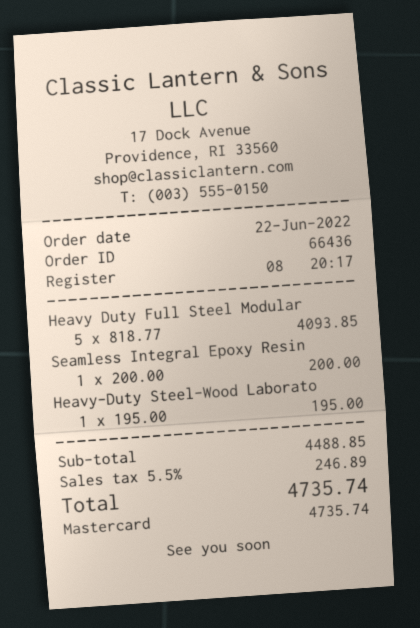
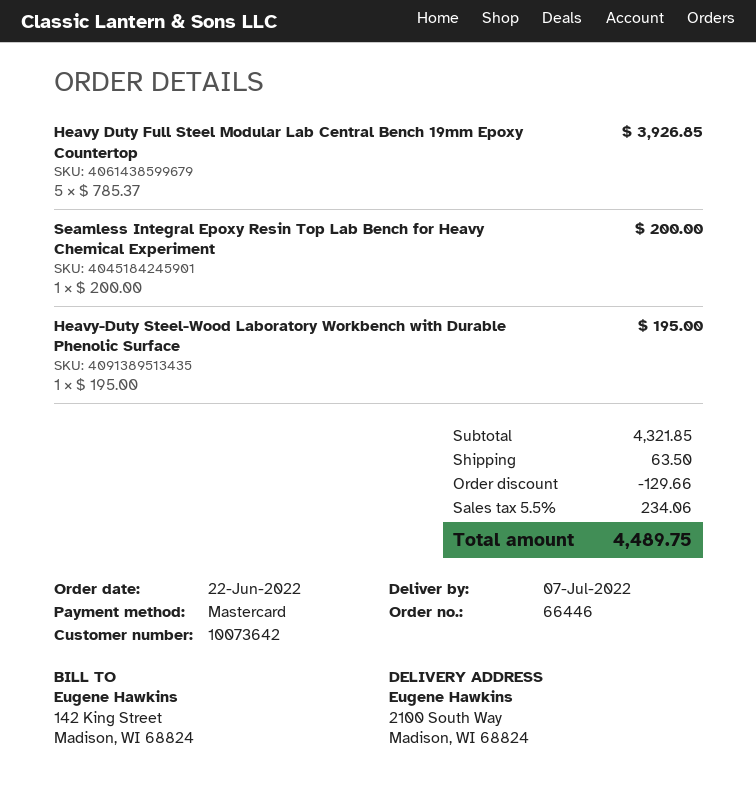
order number: 66436 -> 66446
Heavy Duty Full Steel Modular: 5 x 818.77 = 4093.85 -> 5 x 785.37 = 3926.85
subtotal: 4488.85 -> 4321.85
discount: none -> 129.66
shipping: none -> 63.50
tax: 5.5% = 246.89 -> 5.5% = 234.06
total: 4735.74 -> 4489.75

